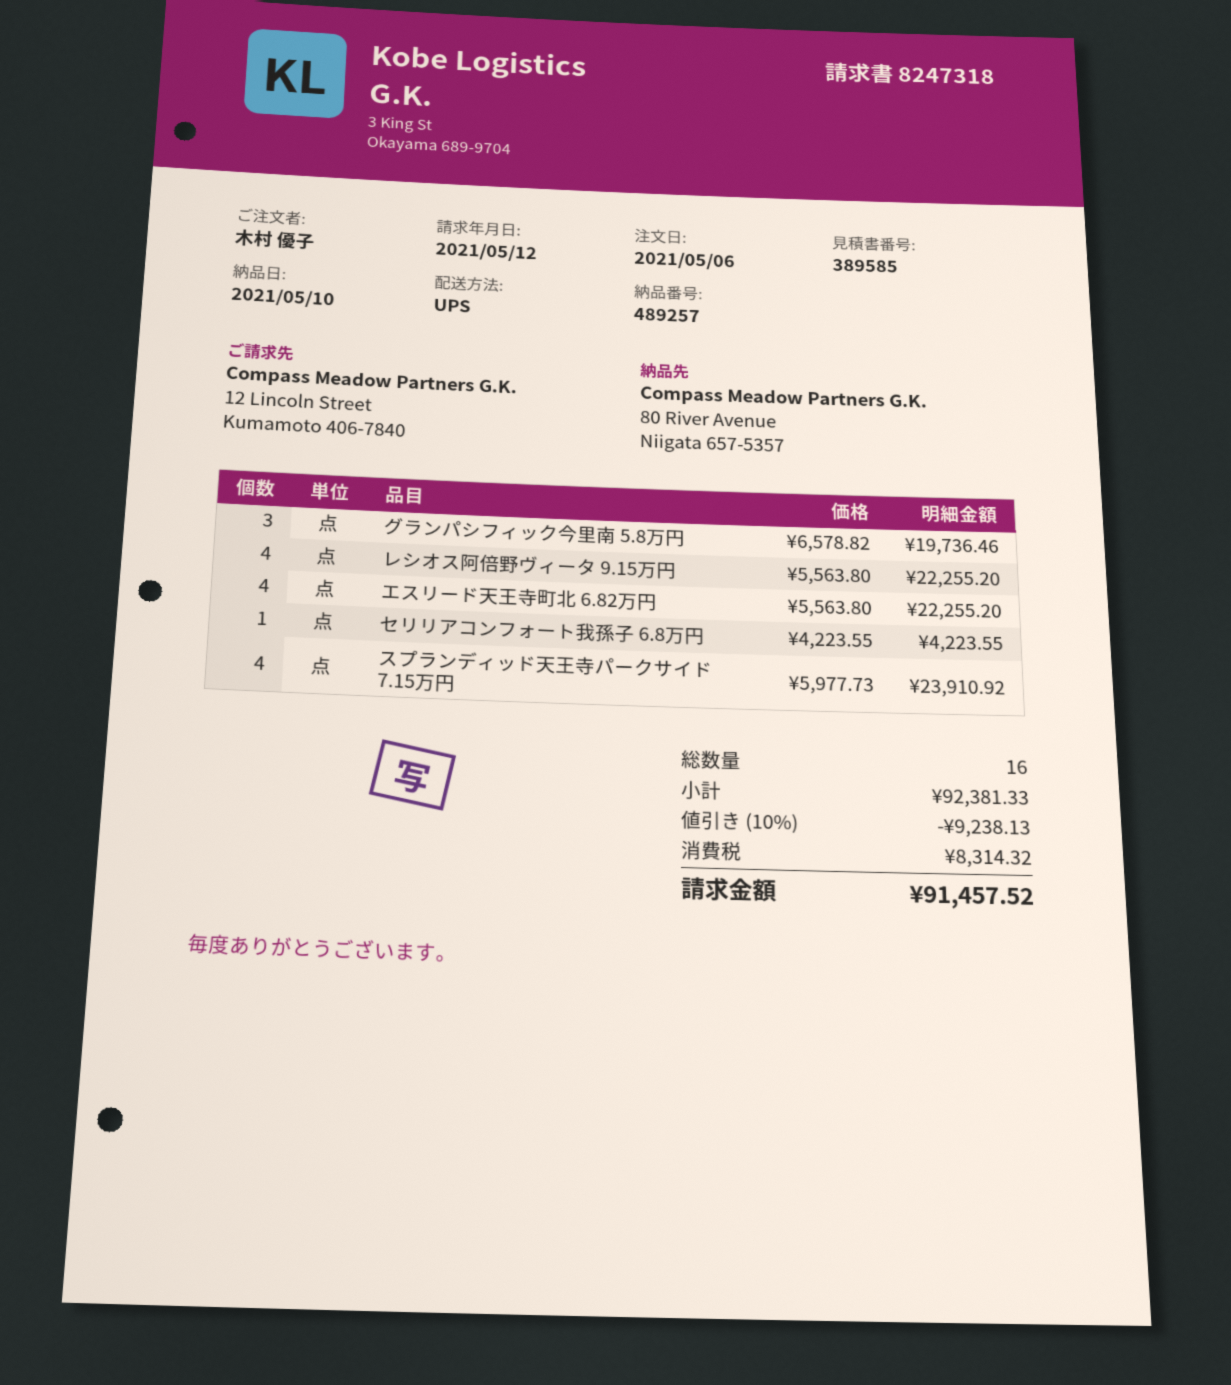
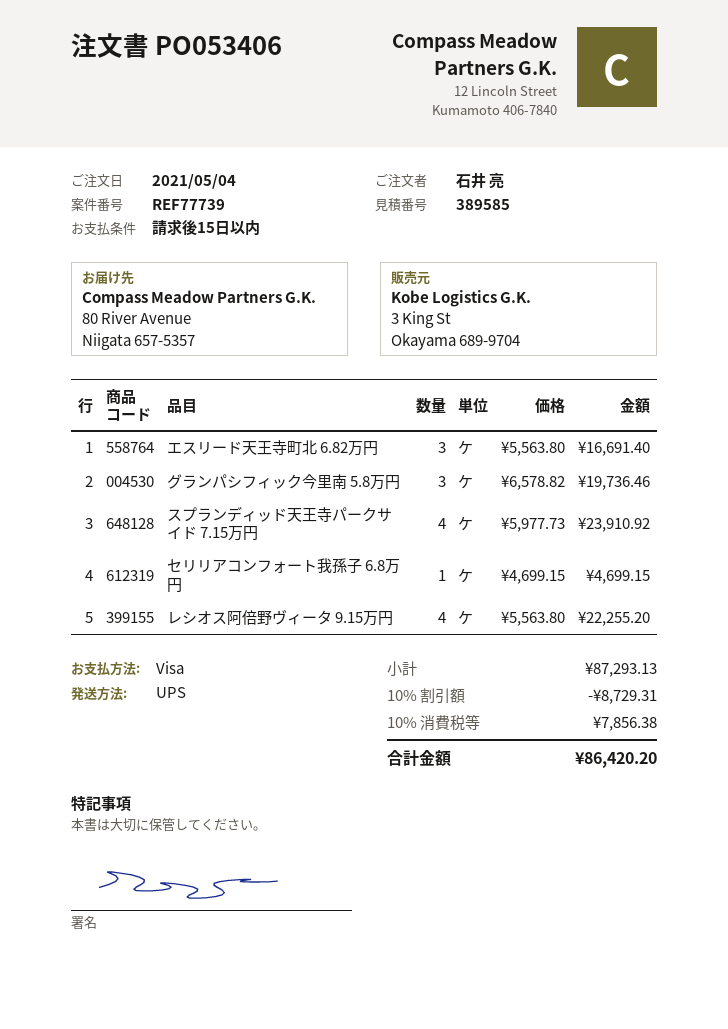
order date: 2021-05-06 -> 2021-05-04
ordered by: 木村 優子 -> 石井 亮
エスリード天王寺町北 6.82万円: 4 x 5563.80 = 22255.20 -> 3 x 5563.80 = 16691.40
セリリアコンフォート我孫子 6.8万円: 1 x 4223.55 = 4223.55 -> 1 x 4699.15 = 4699.15
subtotal: 92381.33 -> 87293.13
discount: 10% = 9238.13 -> 10% = 8729.31
tax: 8314.32 -> 7856.38
total: 91457.52 -> 86420.20

